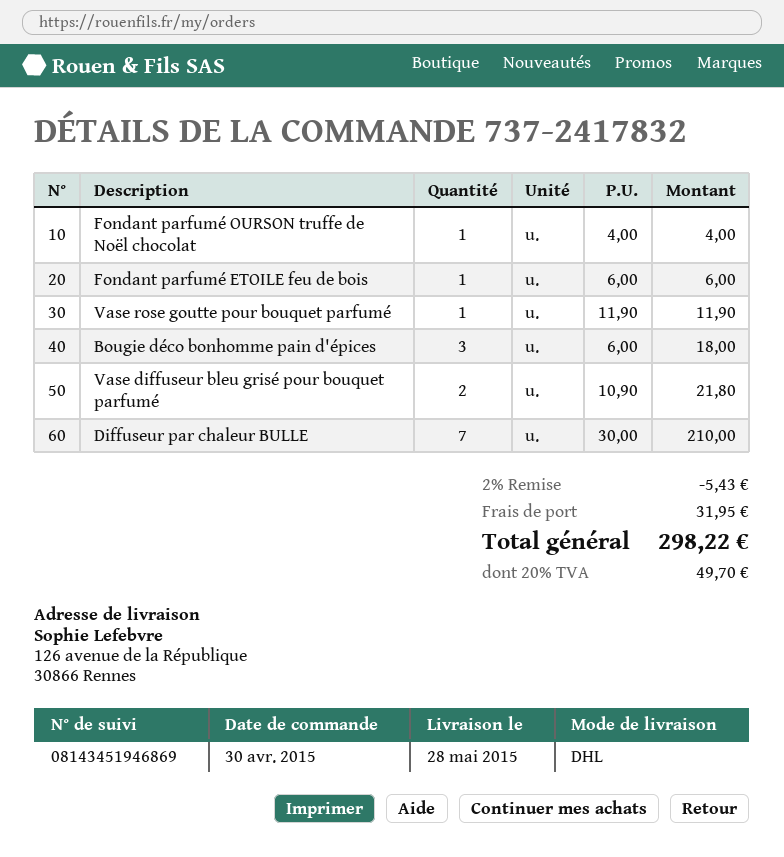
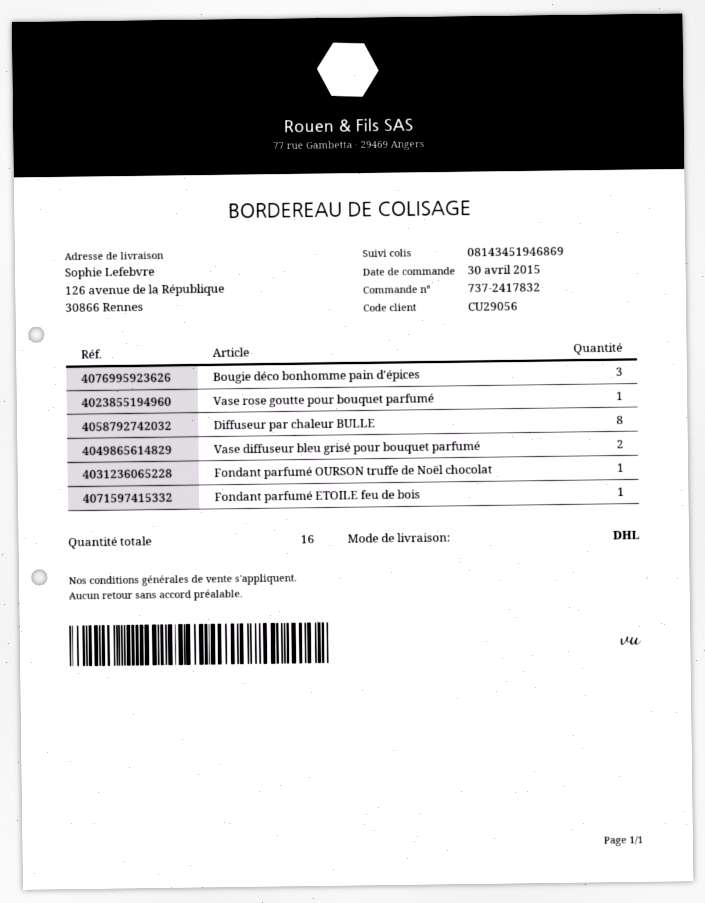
Diffuseur par chaleur BULLE: 7 -> 8

